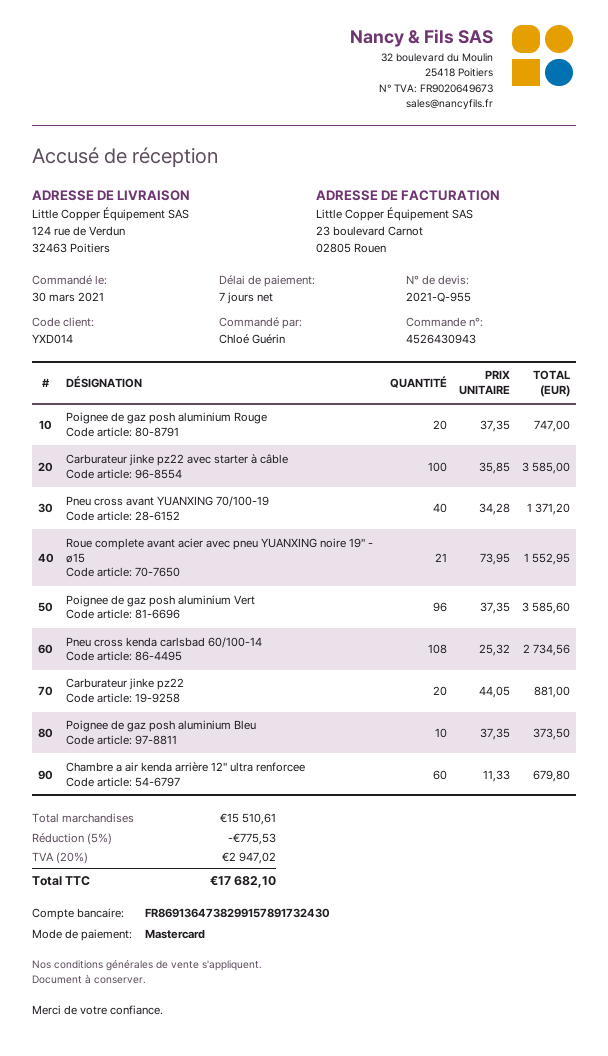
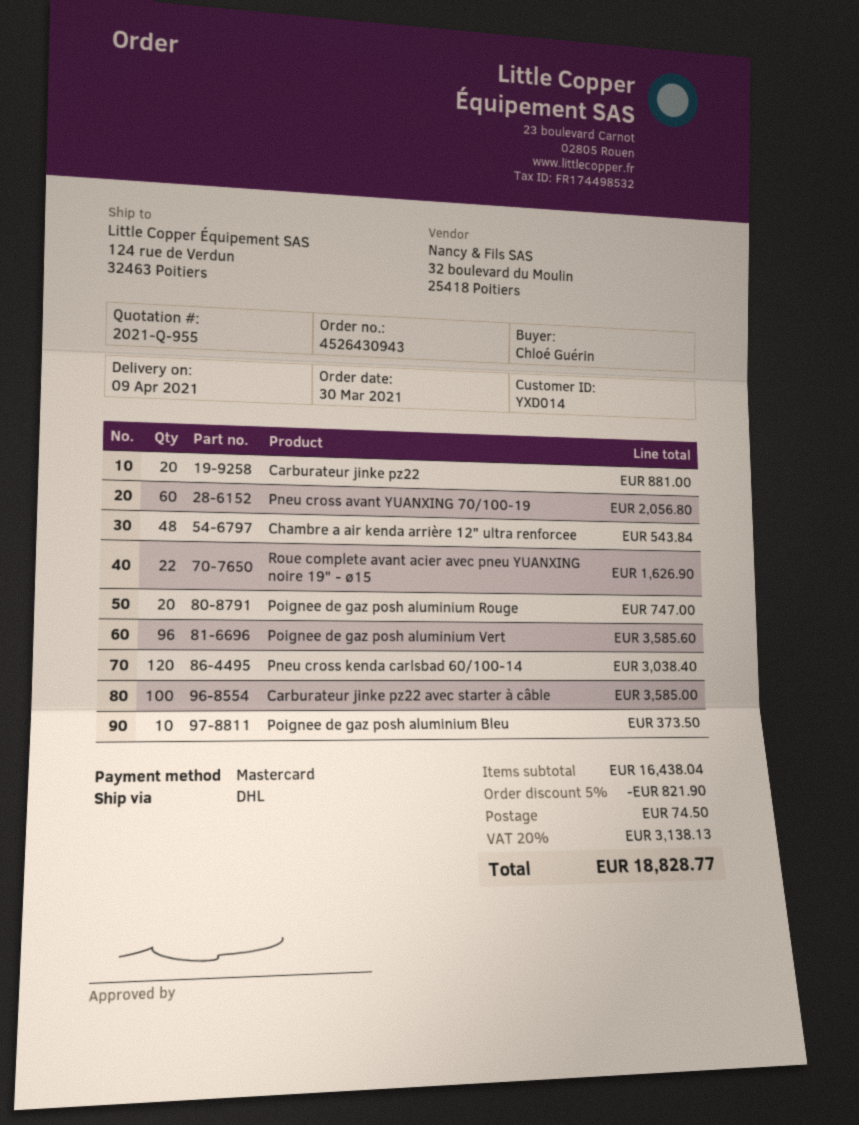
Pneu cross avant YUANXING 70/100-19: 40 for 1371.20 -> 60 for 2056.80
Roue complete avant acier avec pneu YUANXING noire 19" - ø15: 21 for 1552.95 -> 22 for 1626.90
Pneu cross kenda carlsbad 60/100-14: 108 for 2734.56 -> 120 for 3038.40
Chambre a air kenda arrière 12" ultra renforcee: 60 for 679.80 -> 48 for 543.84
subtotal: 15510.61 -> 16438.04
discount: 5% = 775.53 -> 5% = 821.90
shipping: none -> 74.50
tax: 20% = 2947.02 -> 20% = 3138.13
total: 17682.10 -> 18828.77

